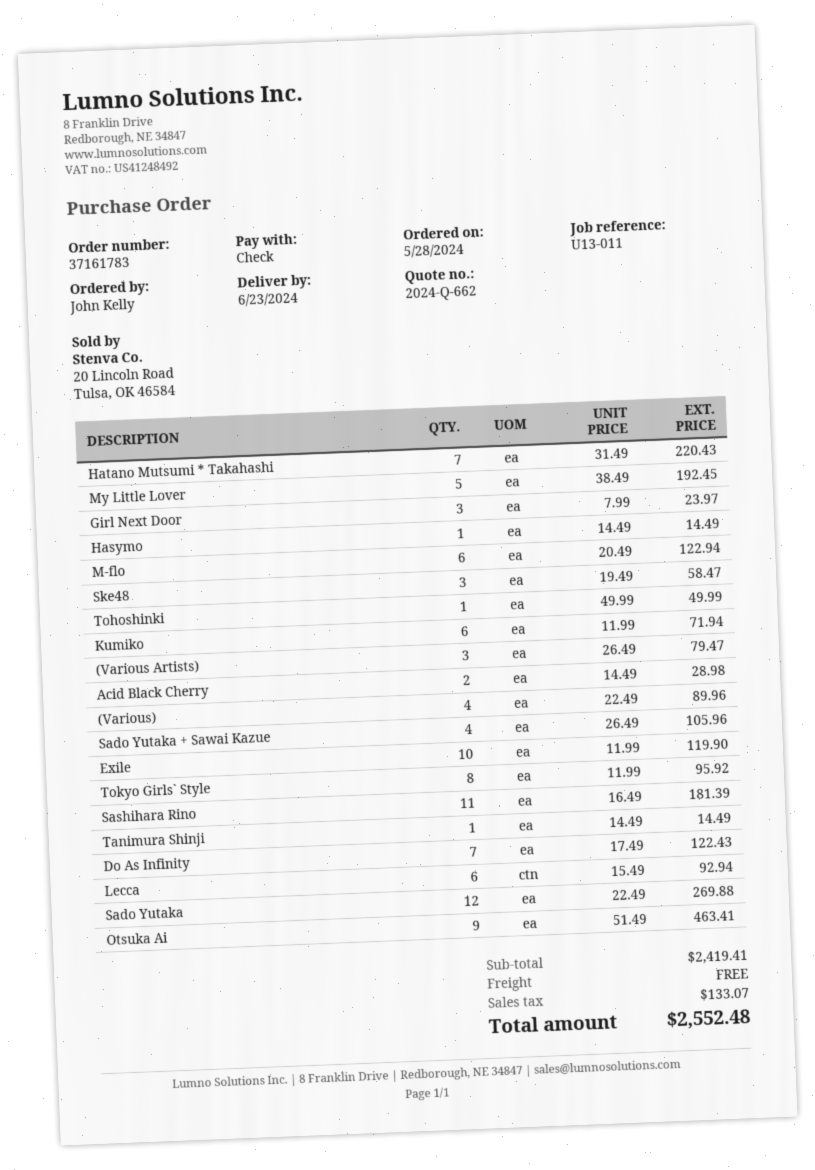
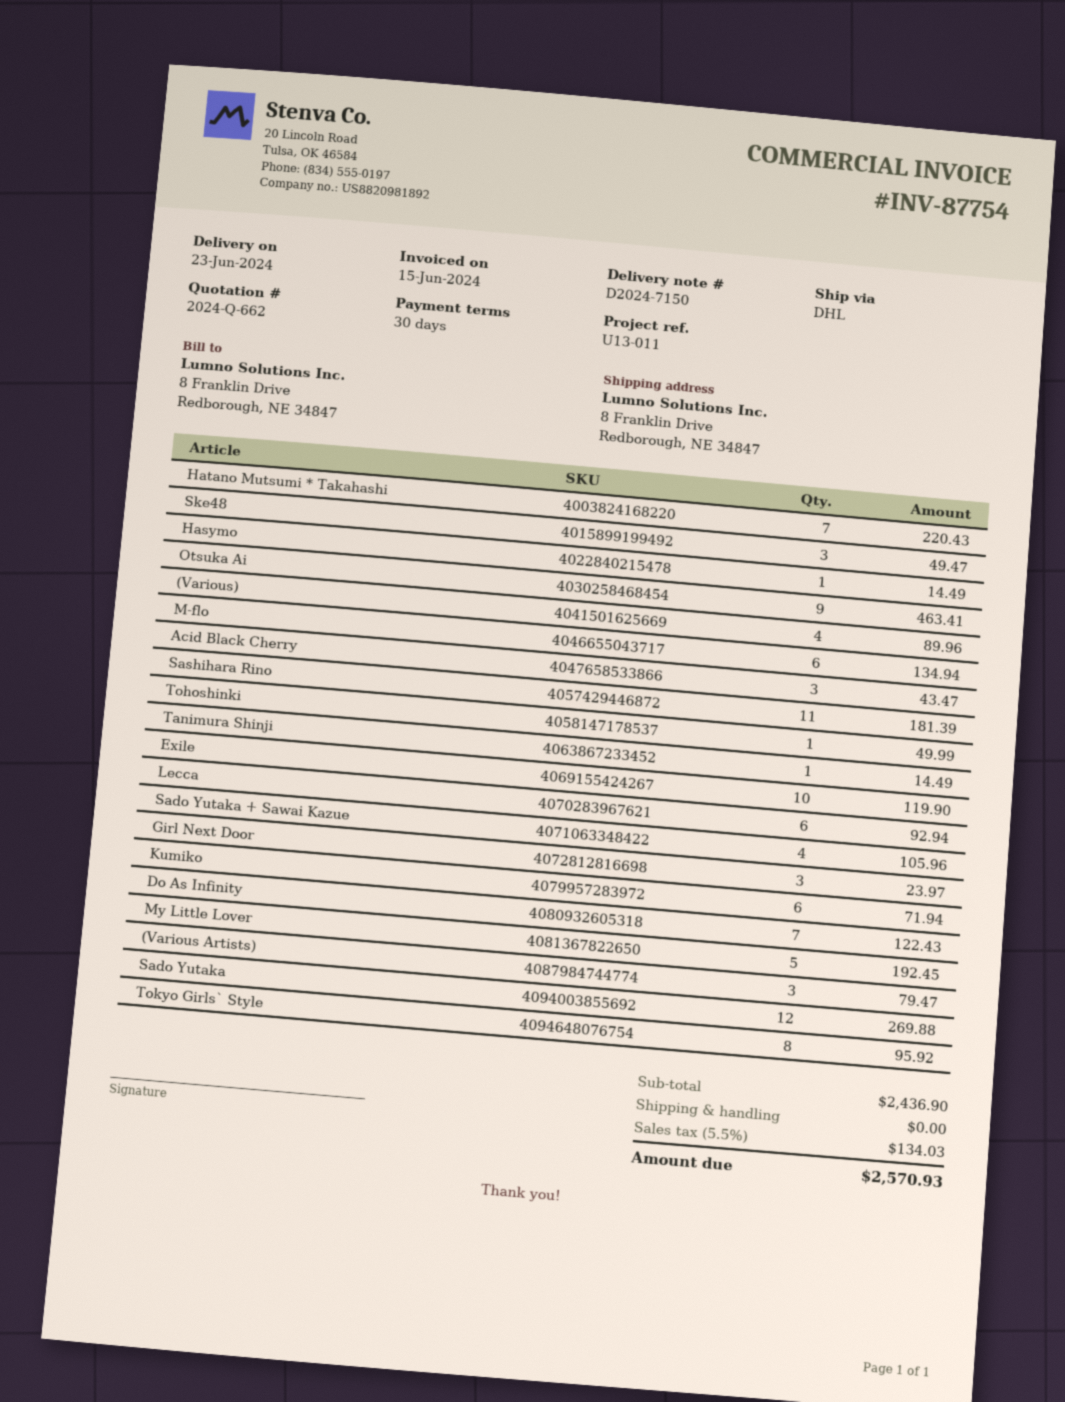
M-flo: 6 for 122.94 -> 6 for 134.94
Ske48: 3 for 58.47 -> 3 for 49.47
Acid Black Cherry: 2 for 28.98 -> 3 for 43.47
subtotal: 2419.41 -> 2436.90
tax: 133.07 -> 134.03
total: 2552.48 -> 2570.93

